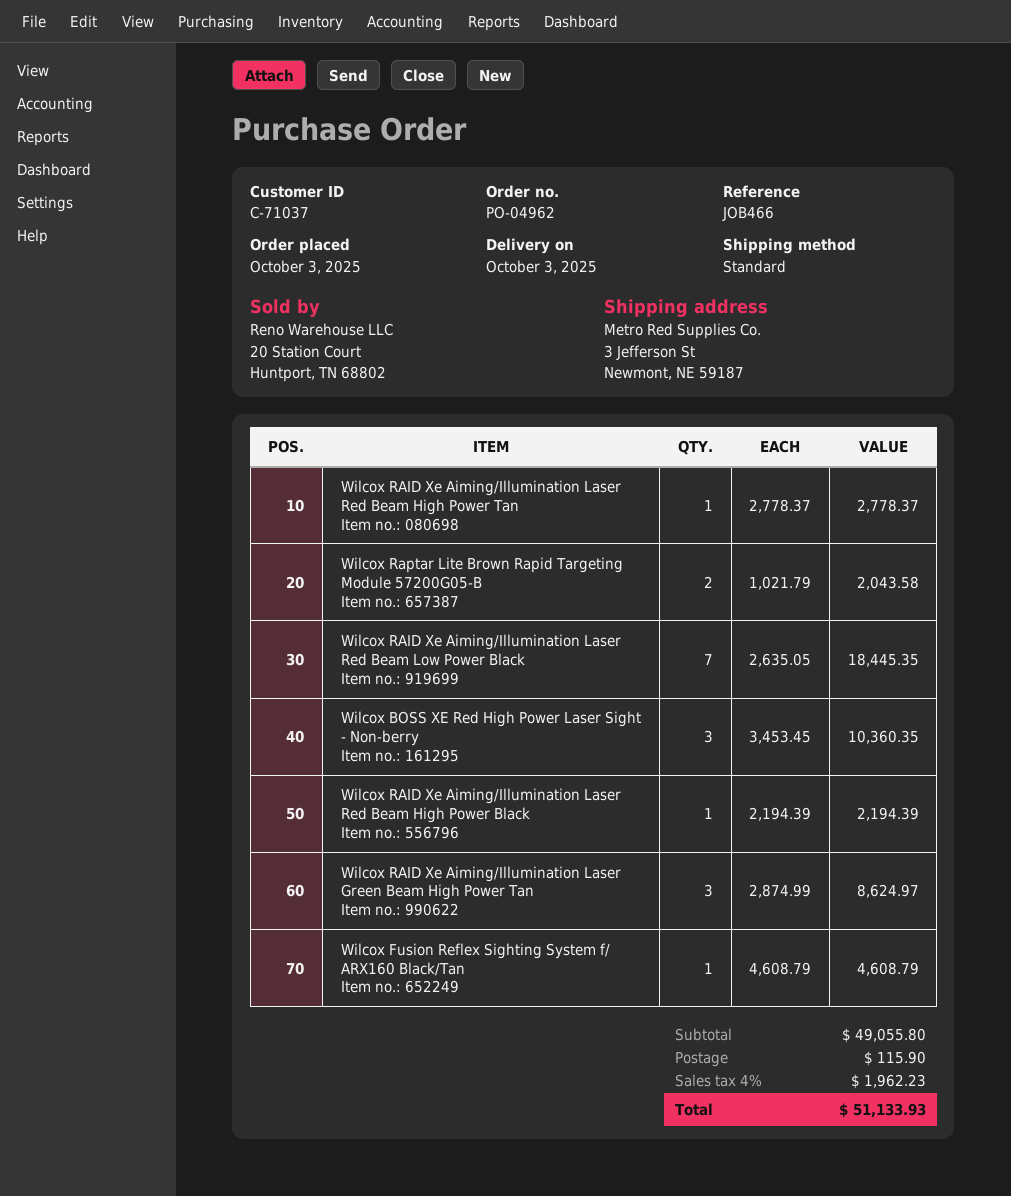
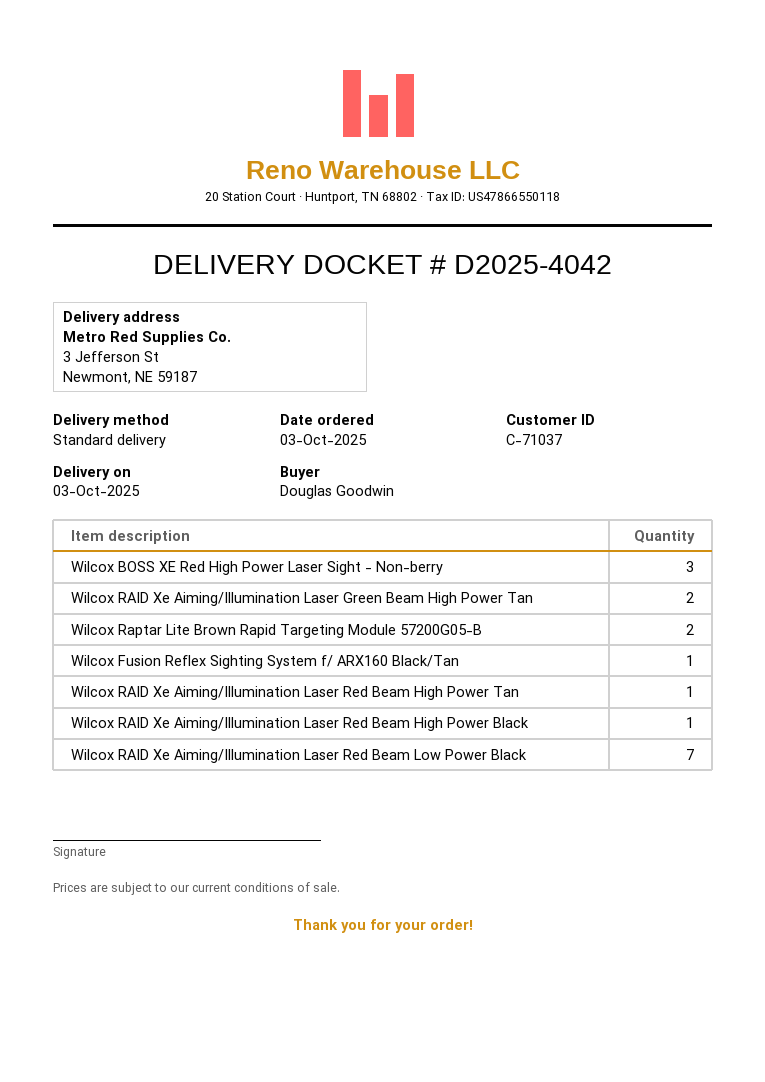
Wilcox RAID Xe Aiming/Illumination Laser Green Beam High Power Tan: 3 -> 2

